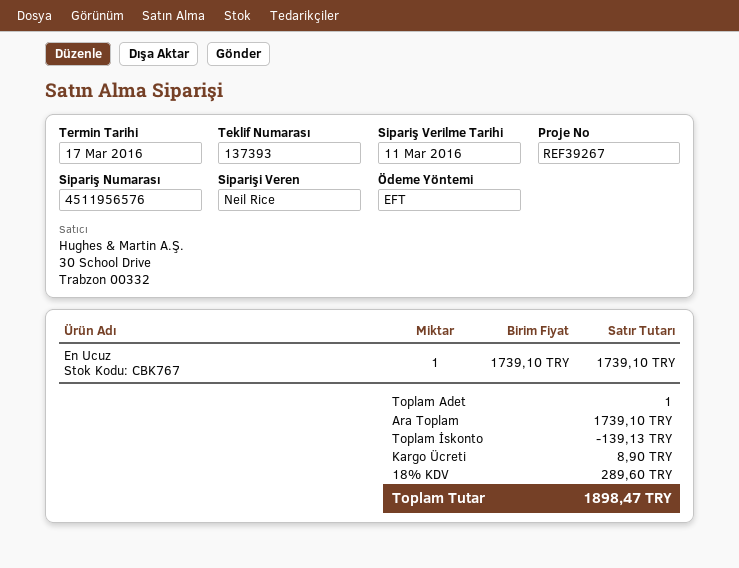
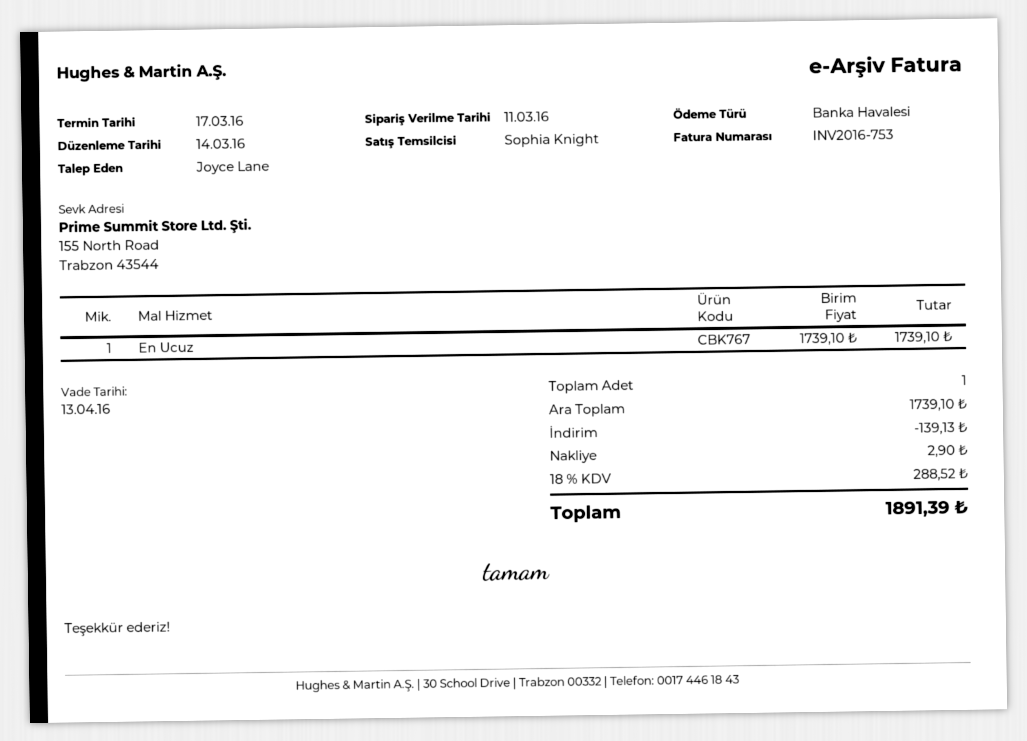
ordered by: Neil Rice -> Joyce Lane
shipping: 8.90 -> 2.90
tax: 18% = 289.60 -> 18% = 288.52
total: 1898.47 -> 1891.39

